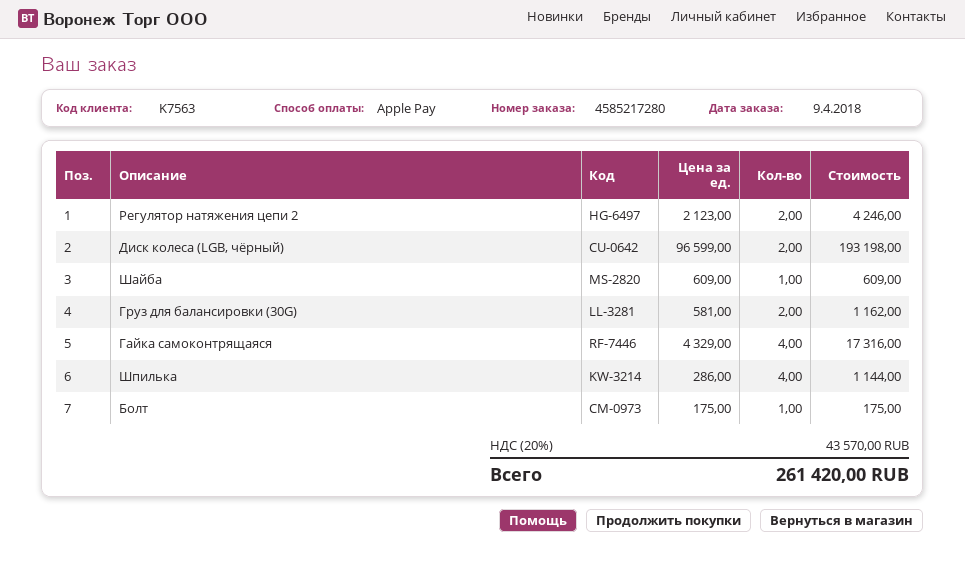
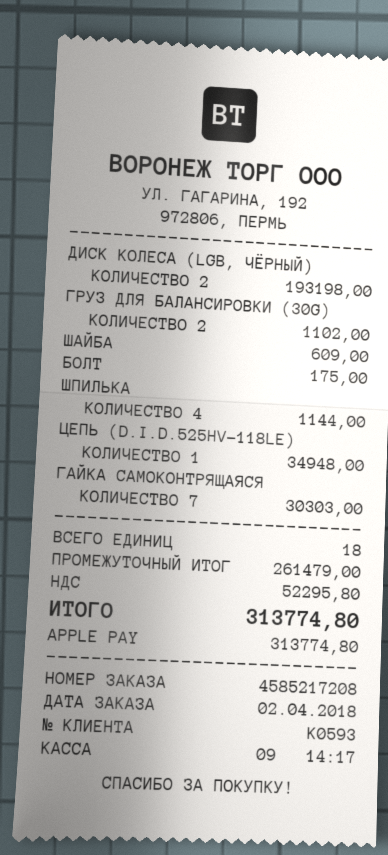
order number: 4585217280 -> 4585217208
order date: 2018-04-09 -> 2018-04-02
customer number: K7563 -> K0593
Регулятор натяжения цепи 2: 2 for 4246.00 -> none
Груз для балансировки (30G): 2 for 1162.00 -> 2 for 1102.00
Гайка самоконтрящаяся: 4 for 17316.00 -> 7 for 30303.00
ЦЕПЬ (D.I.D.525HV-118LE): none -> 1 for 34948.00
tax: 43570.00 -> 52295.80
total: 261420.00 -> 313774.80

